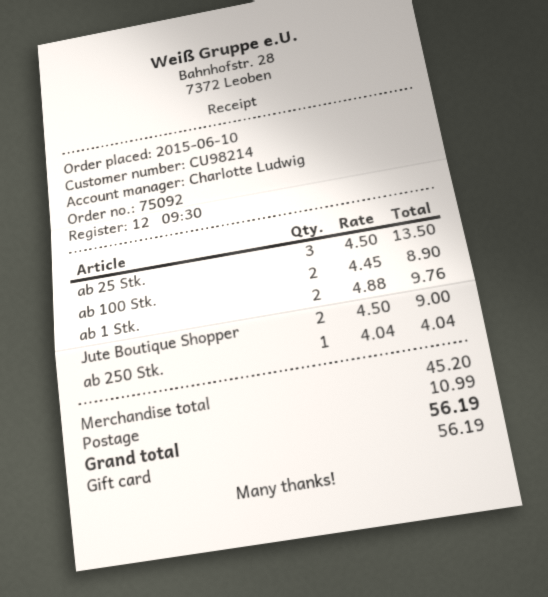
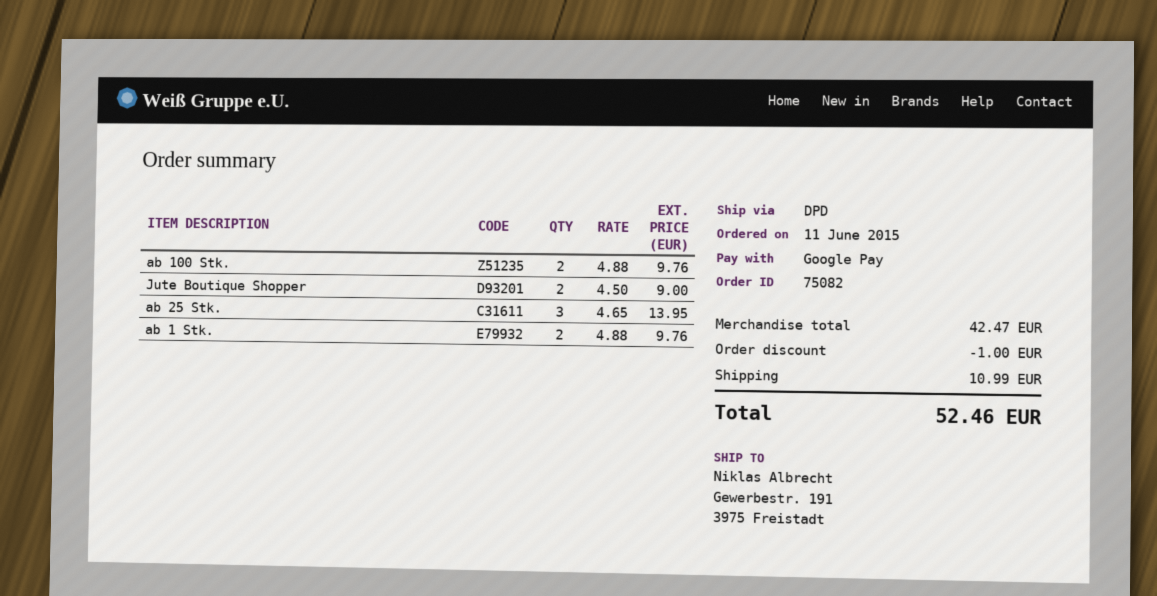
order number: 75092 -> 75082
order date: 2015-06-10 -> 2015-06-11
payment method: gift card -> Google Pay
ab 25 Stk.: 3 x 4.50 = 13.50 -> 3 x 4.65 = 13.95
ab 100 Stk.: 2 x 4.45 = 8.90 -> 2 x 4.88 = 9.76
ab 250 Stk.: 1 x 4.04 = 4.04 -> none
subtotal: 45.20 -> 42.47
discount: none -> 1.00
total: 56.19 -> 52.46

